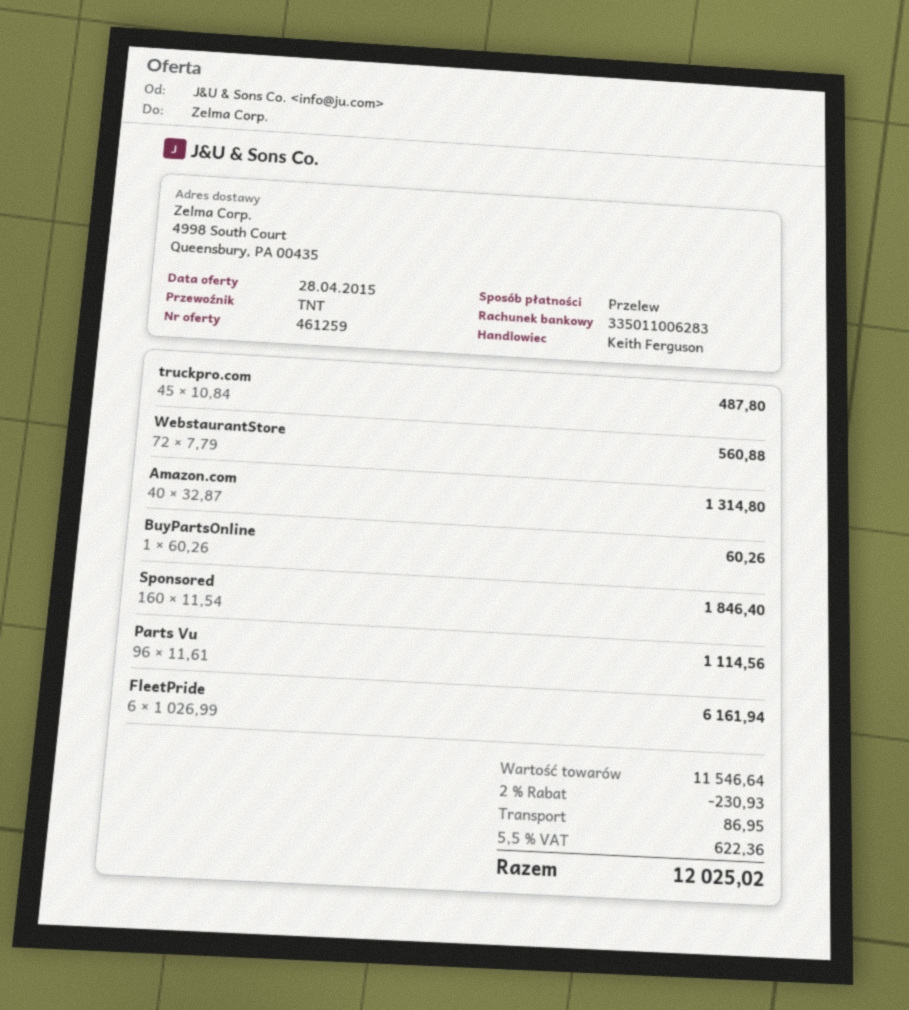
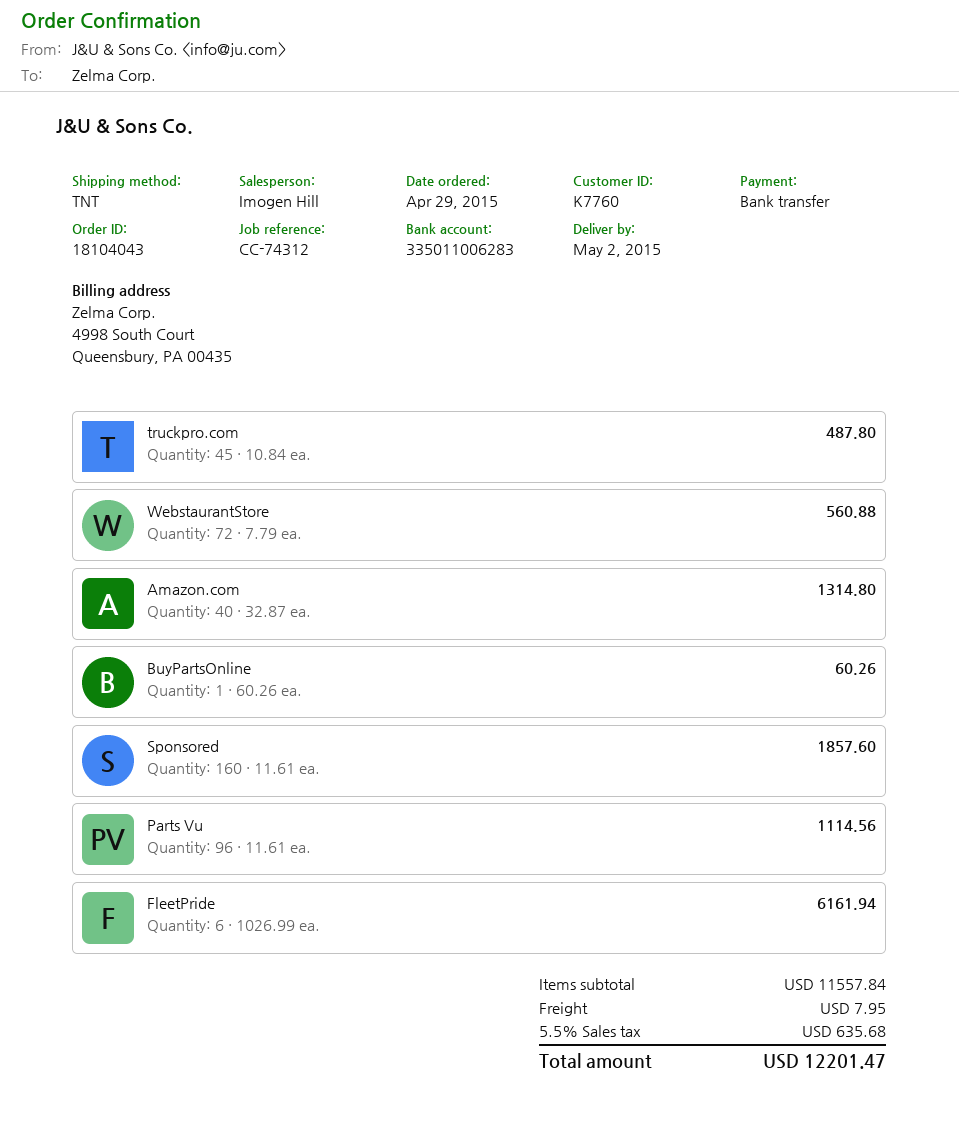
sales rep: Keith Ferguson -> Imogen Hill
Sponsored: 160 x 11.54 = 1846.40 -> 160 x 11.61 = 1857.60
subtotal: 11546.64 -> 11557.84
discount: 2% = 230.93 -> none
shipping: 86.95 -> 7.95
tax: 5.5% = 622.36 -> 5.5% = 635.68
total: 12025.02 -> 12201.47

